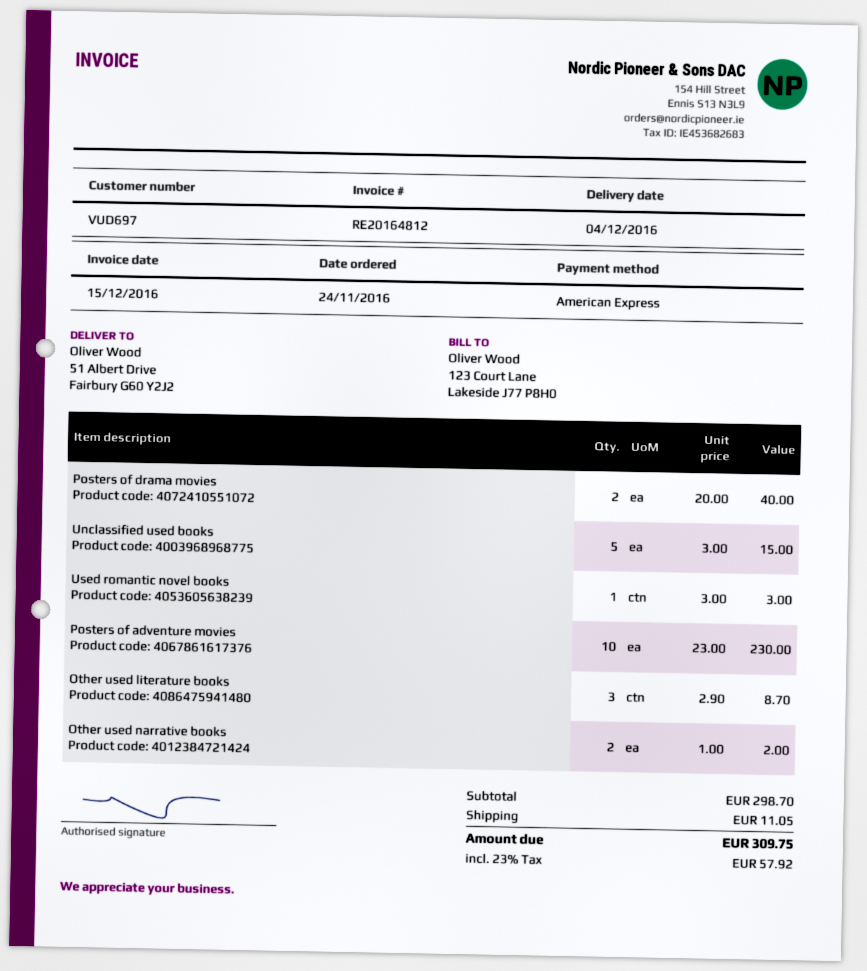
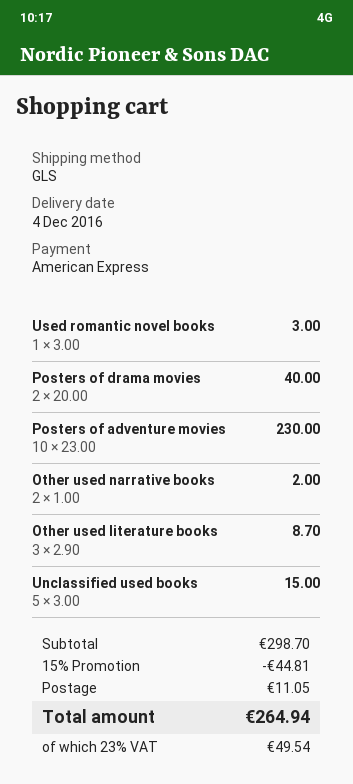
discount: none -> 15% = 44.81
tax: 23% = 57.92 -> 23% = 49.54
total: 309.75 -> 264.94

